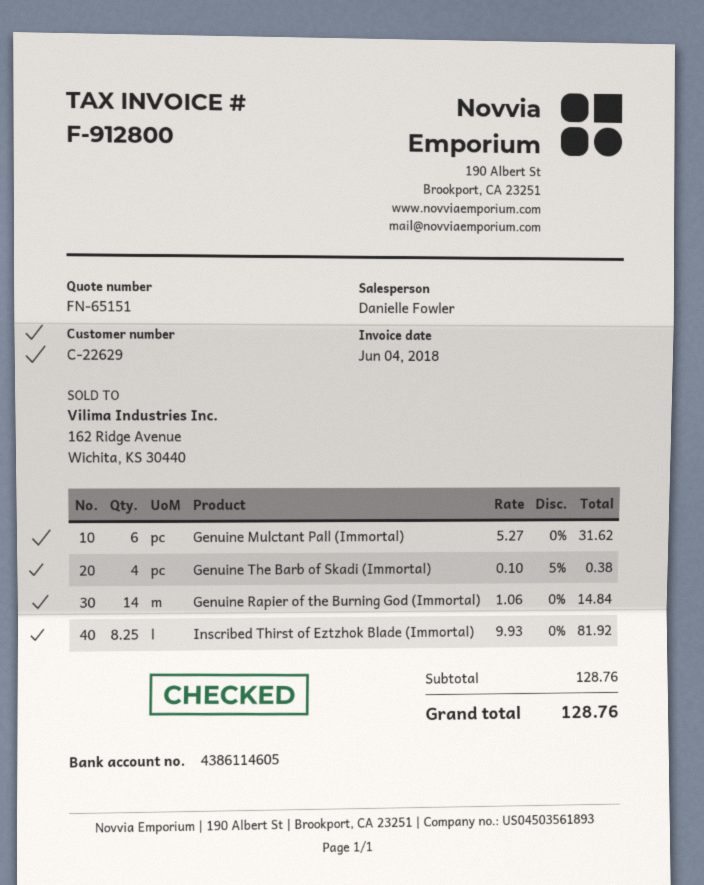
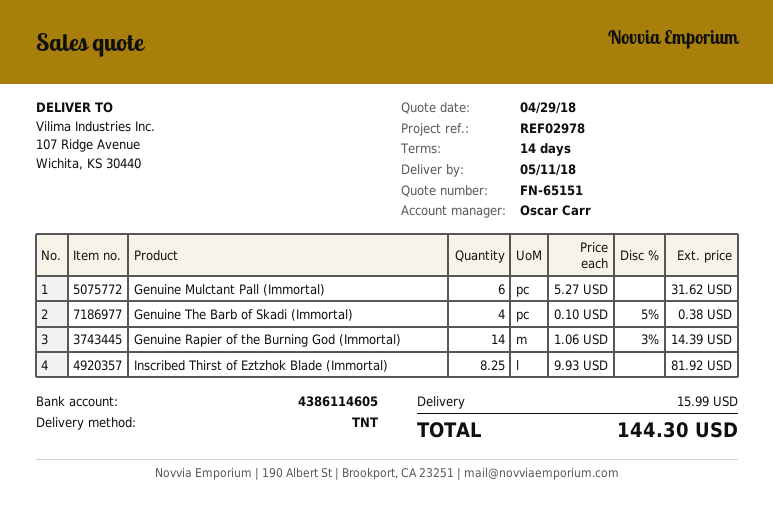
sales rep: Danielle Fowler -> Oscar Carr
Genuine Rapier of the Burning God (Immortal): 14 x 1.06 = 14.84 -> 14 x 1.06 - 3% = 14.39
shipping: none -> 15.99
total: 128.76 -> 144.30

